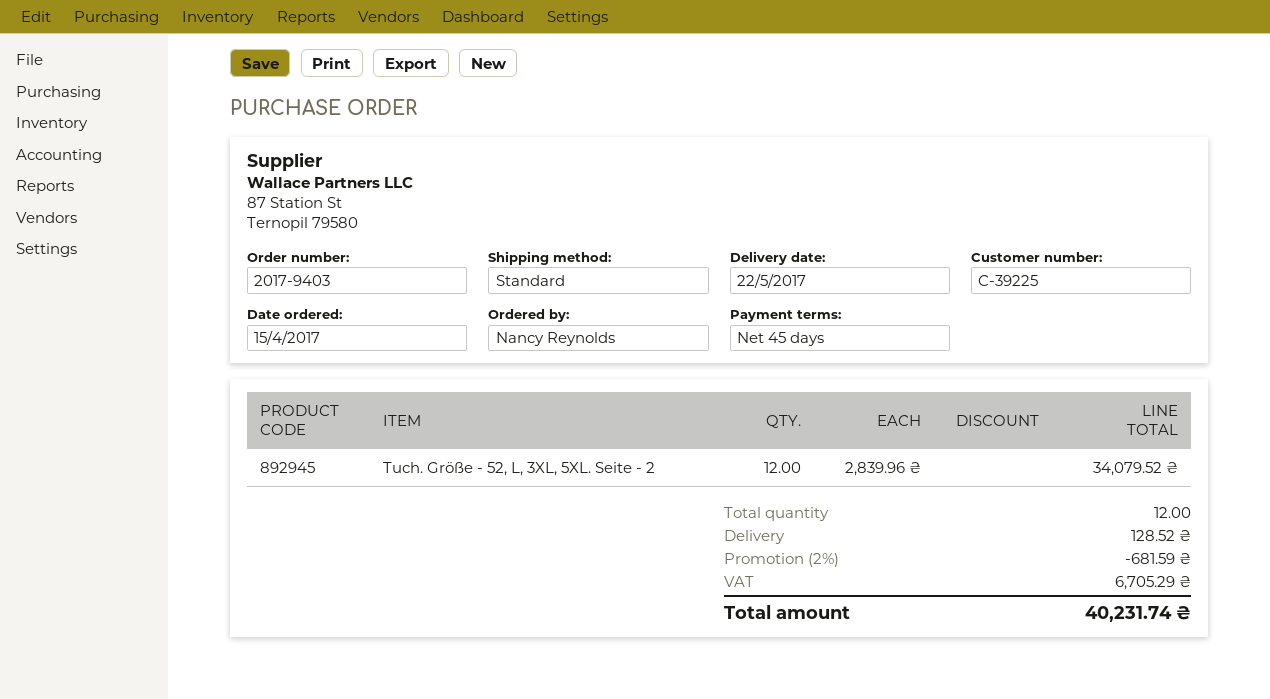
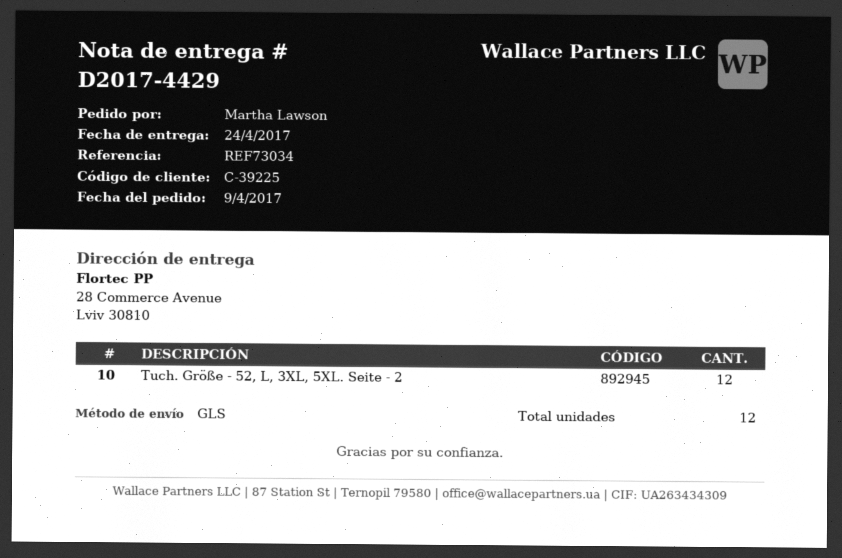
order date: 2017-04-15 -> 2017-04-09
delivery date: 2017-05-22 -> 2017-04-24
ordered by: Nancy Reynolds -> Martha Lawson
shipping method: standard -> GLS

